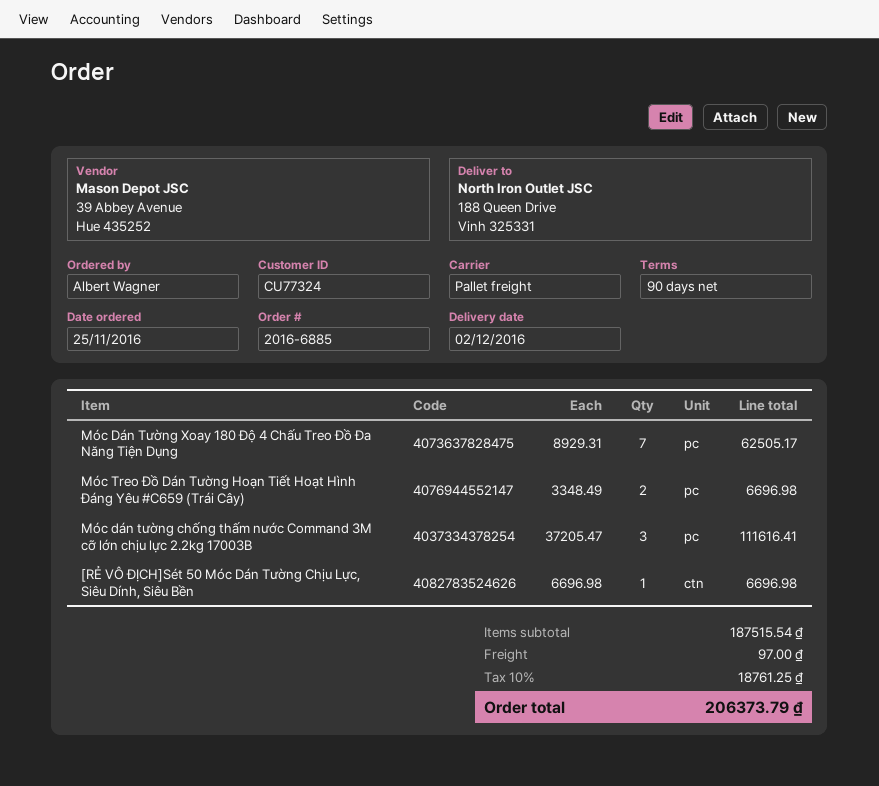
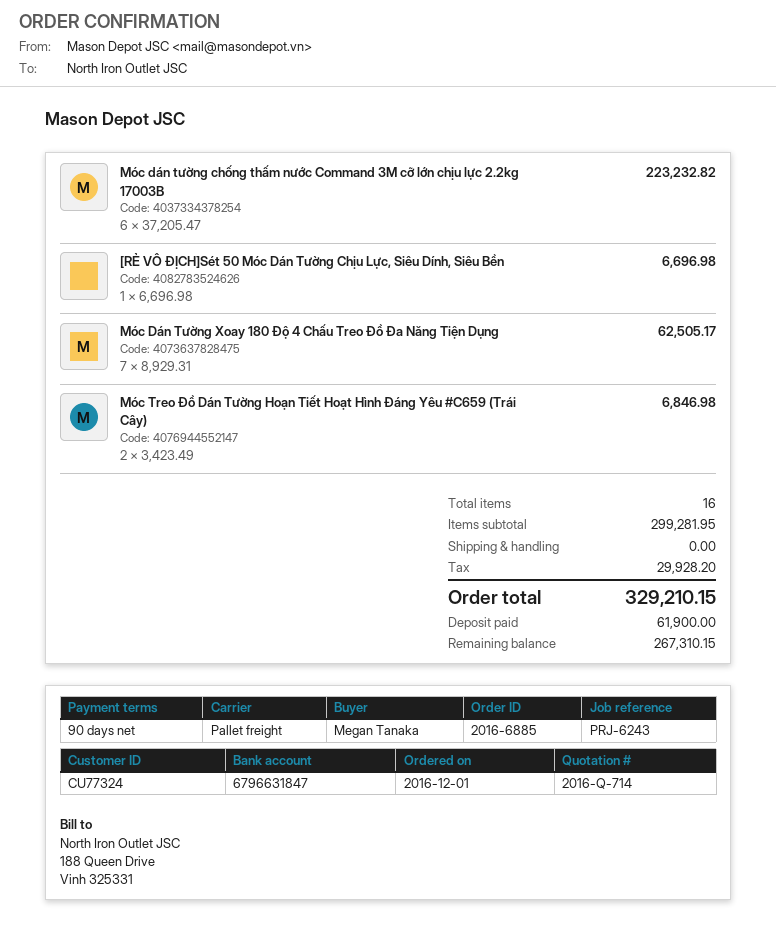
order date: 2016-11-25 -> 2016-12-01
ordered by: Albert Wagner -> Megan Tanaka
Móc Treo Đồ Dán Tường Hoạn Tiết Hoạt Hình Đáng Yêu #C659 (Trái Cây): 2 x 3348.49 = 6696.98 -> 2 x 3423.49 = 6846.98
Móc dán tường chống thấm nước Command 3M cỡ lớn chịu lực 2.2kg 17003B: 3 x 37205.47 = 111616.41 -> 6 x 37205.47 = 223232.82
subtotal: 187515.54 -> 299281.95
shipping: 97.00 -> 0.00
tax: 18761.25 -> 29928.20
total: 206373.79 -> 329210.15

